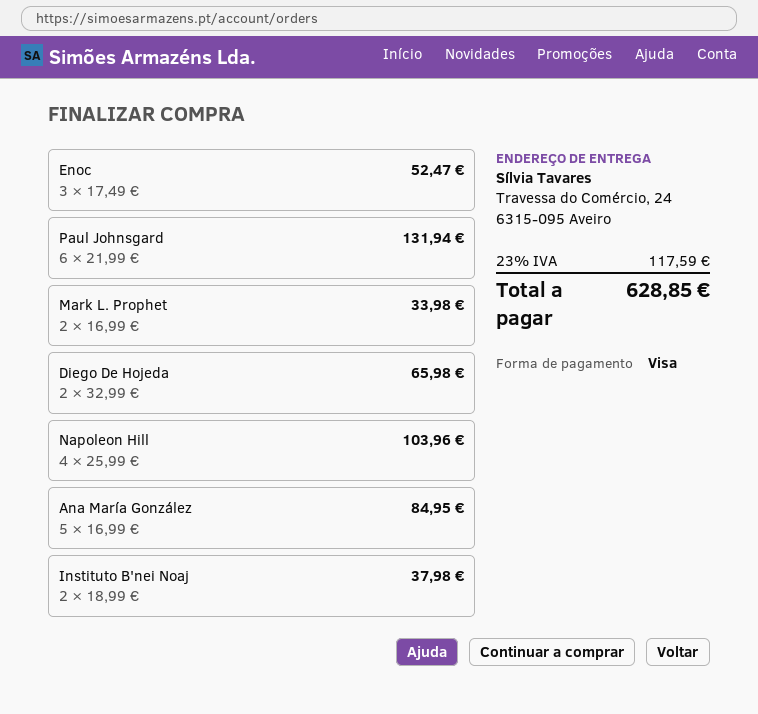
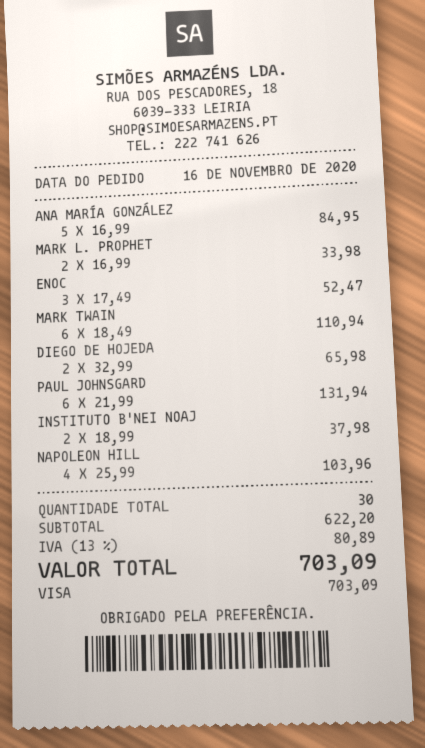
MARK TWAIN: none -> 6 x 18.49 = 110.94
tax: 23% = 117.59 -> 13% = 80.89
total: 628.85 -> 703.09

